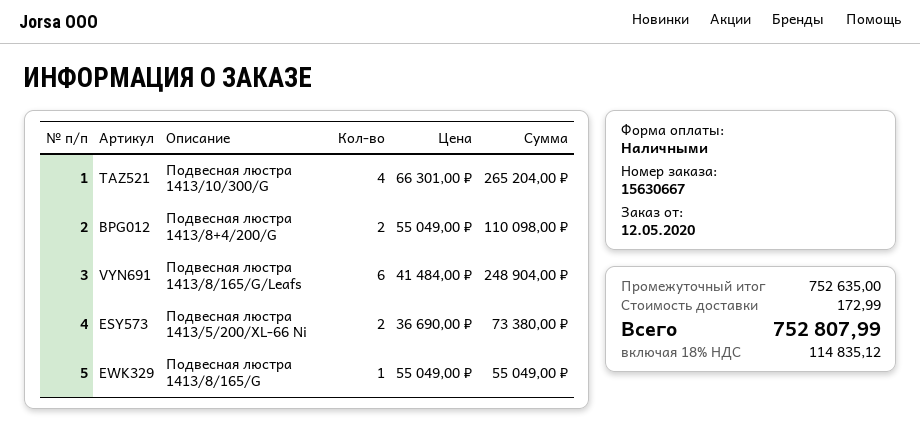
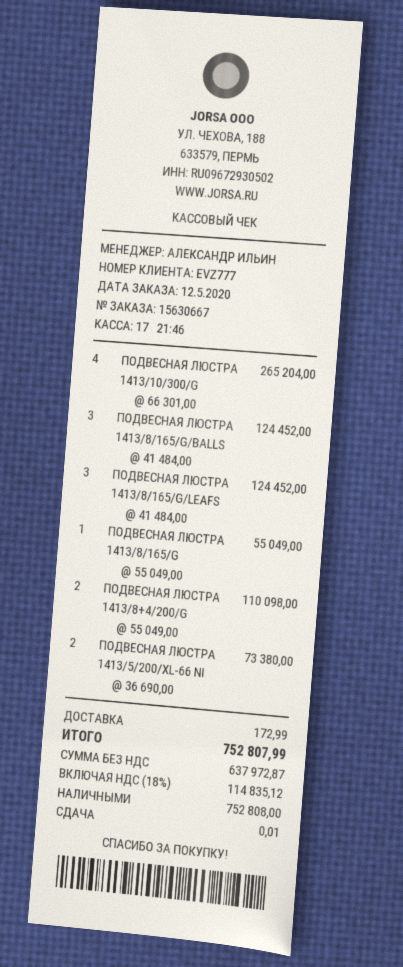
Подвесная люстра 1413/8/165/G/Leafs: 6 x 41484.00 = 248904.00 -> 3 x 41484.00 = 124452.00
ПОДВЕСНАЯ ЛЮСТРА 1413/8/165/G/BALLS: none -> 3 x 41484.00 = 124452.00

